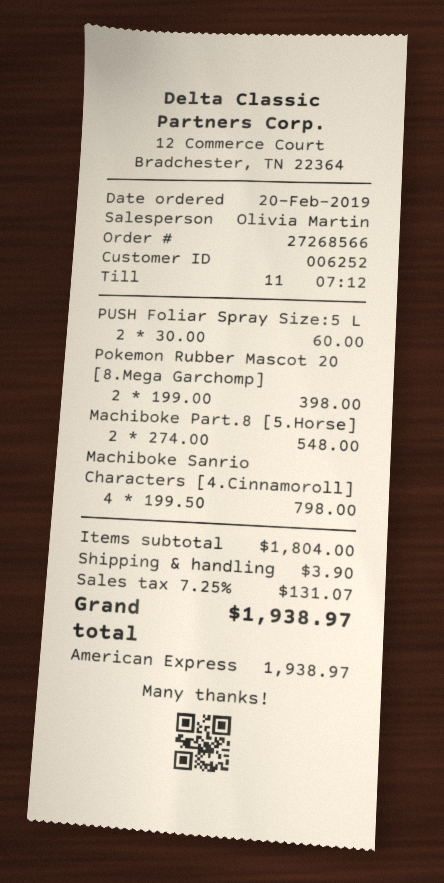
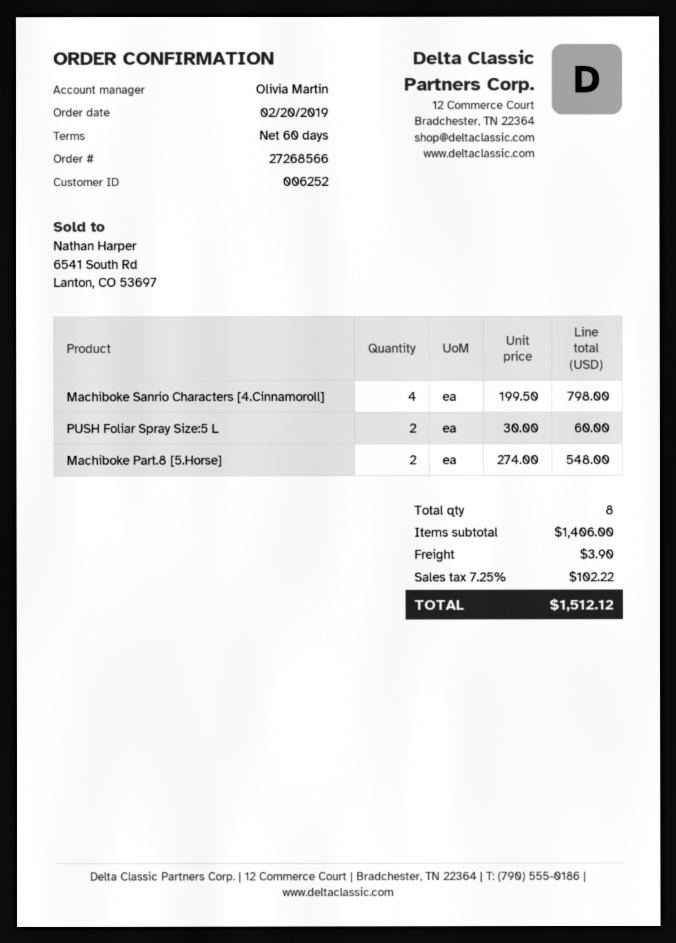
Pokemon Rubber Mascot 20 [8.Mega Garchomp]: 2 x 199.00 = 398.00 -> none
subtotal: 1804.00 -> 1406.00
tax: 7.25% = 131.07 -> 7.25% = 102.22
total: 1938.97 -> 1512.12

